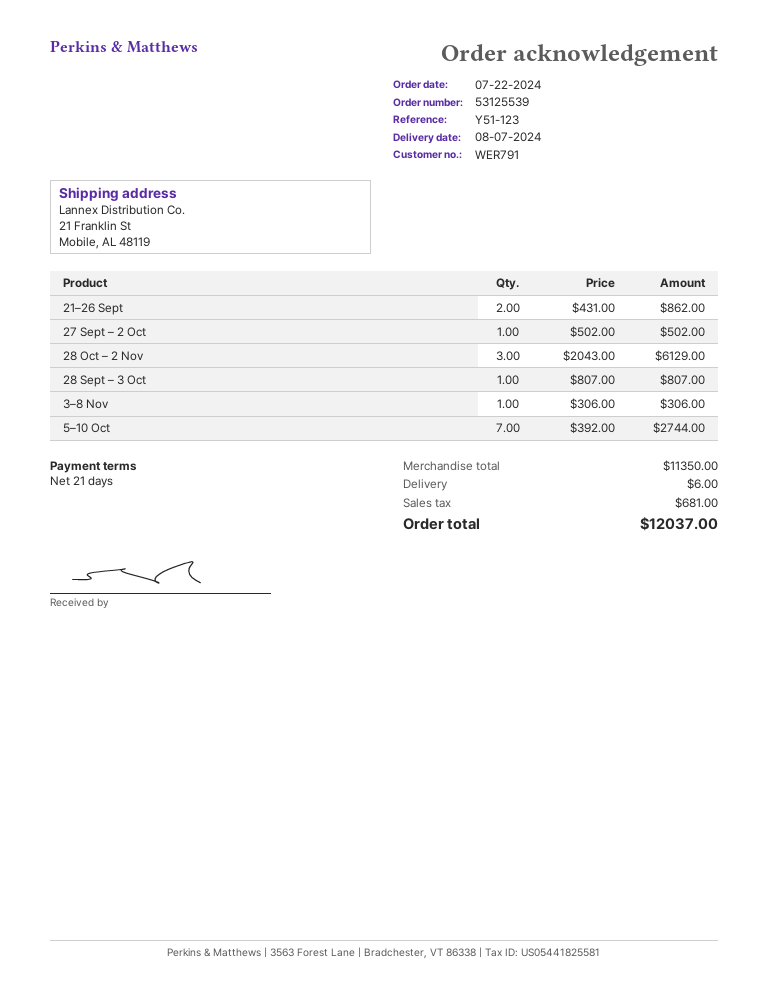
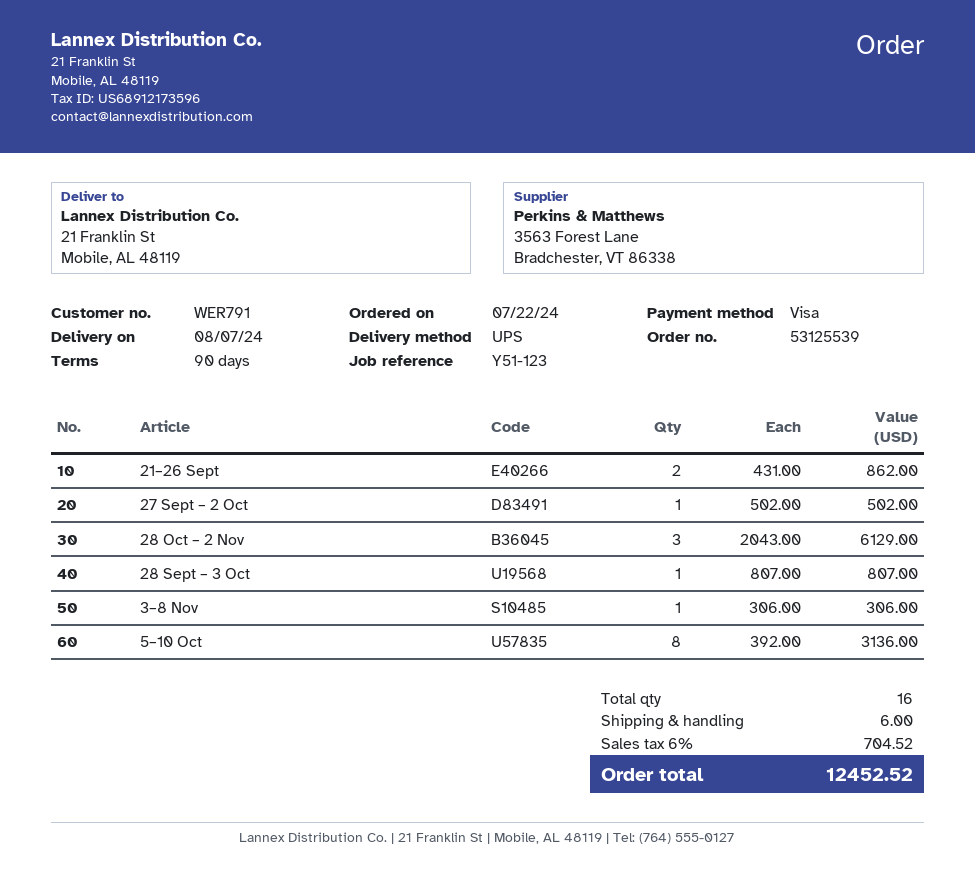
payment terms: 21 days -> 90 days
5–10 Oct: 7 x 392.00 = 2744.00 -> 8 x 392.00 = 3136.00
tax: 681.00 -> 704.52
total: 12037.00 -> 12452.52

